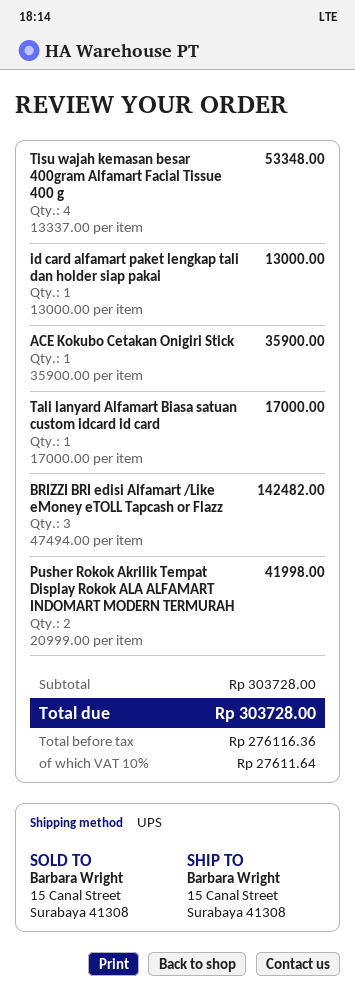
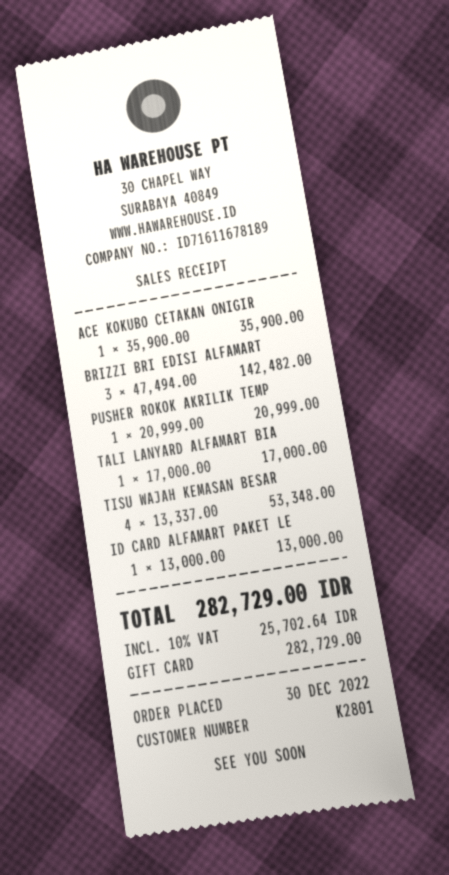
Pusher Rokok Akrilik Tempat Display Rokok ALA ALFAMART INDOMART MODERN TERMURAH: 2 x 20999.00 = 41998.00 -> 1 x 20999.00 = 20999.00
tax: 10% = 27611.64 -> 10% = 25702.64
total: 303728.00 -> 282729.00

